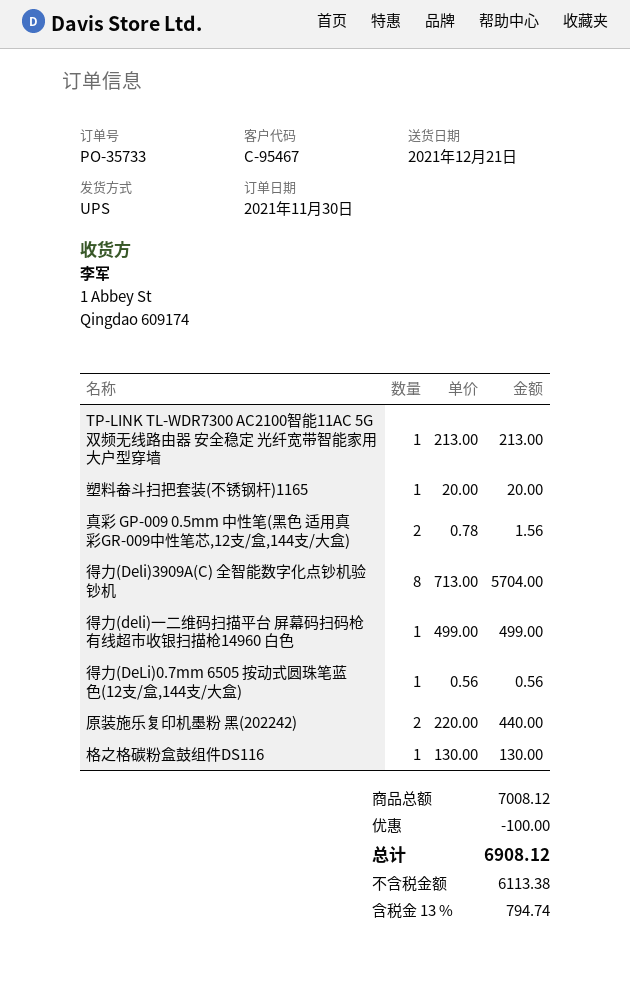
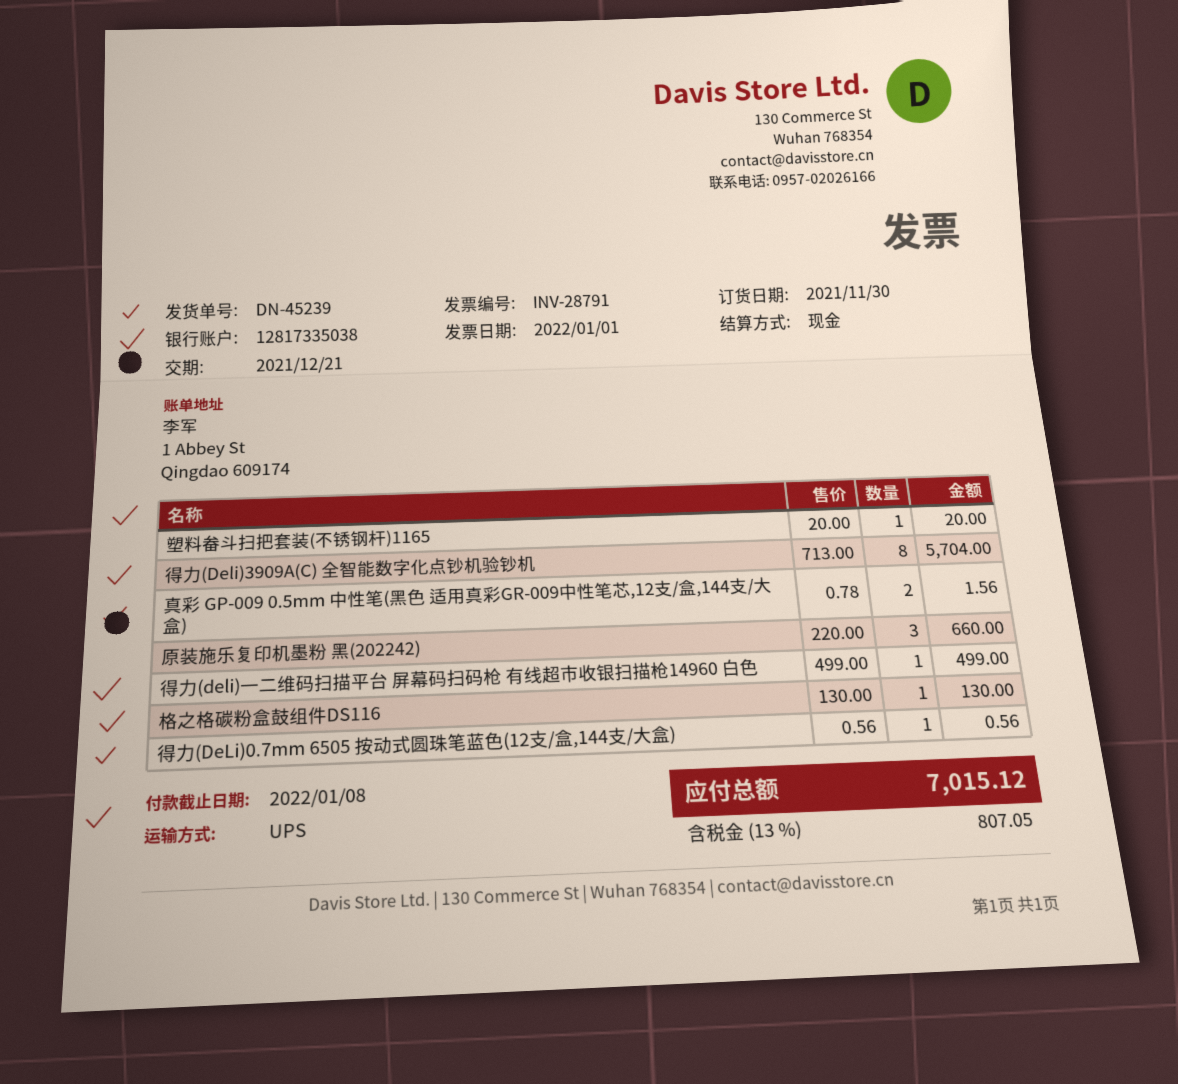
TP-LINK TL-WDR7300 AC2100智能11AC 5G双频无线路由器 安全稳定 光纤宽带智能家用 大户型穿墙: 1 x 213.00 = 213.00 -> none
原装施乐复印机墨粉 黑(202242): 2 x 220.00 = 440.00 -> 3 x 220.00 = 660.00
discount: 100.00 -> none
tax: 13% = 794.74 -> 13% = 807.05
total: 6908.12 -> 7015.12

